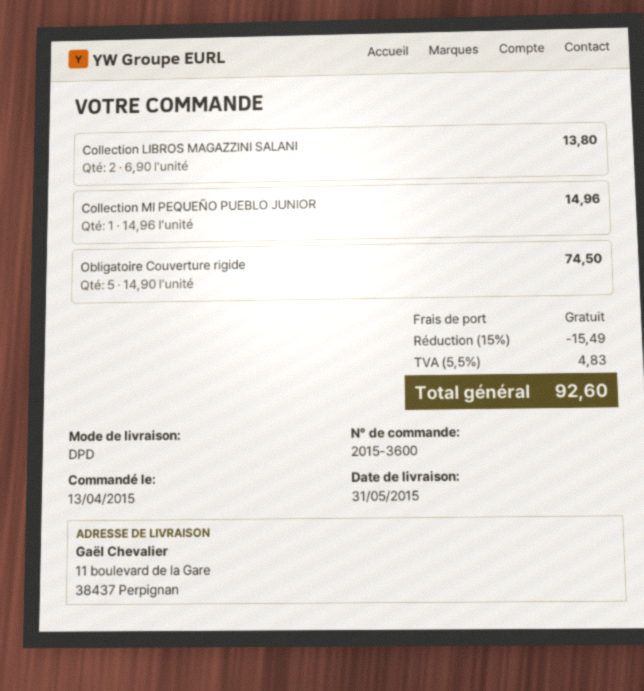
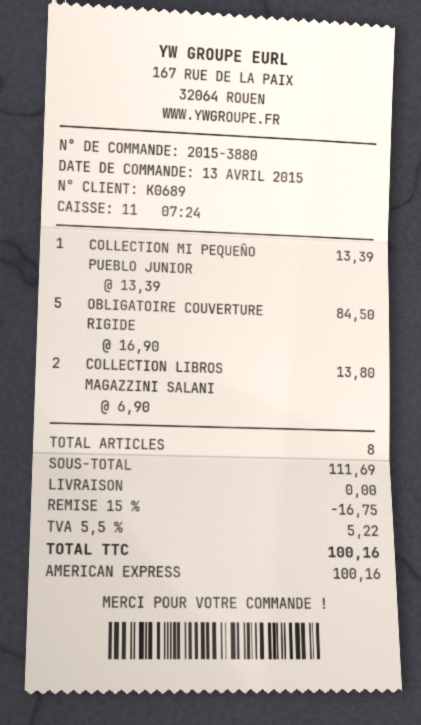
order number: 2015-3600 -> 2015-3880
Collection MI PEQUEÑO PUEBLO JUNIOR: 1 x 14.96 = 14.96 -> 1 x 13.39 = 13.39
Obligatoire Couverture rigide: 5 x 14.90 = 74.50 -> 5 x 16.90 = 84.50
discount: 15% = 15.49 -> 15% = 16.75
tax: 5.5% = 4.83 -> 5.5% = 5.22
total: 92.60 -> 100.16

